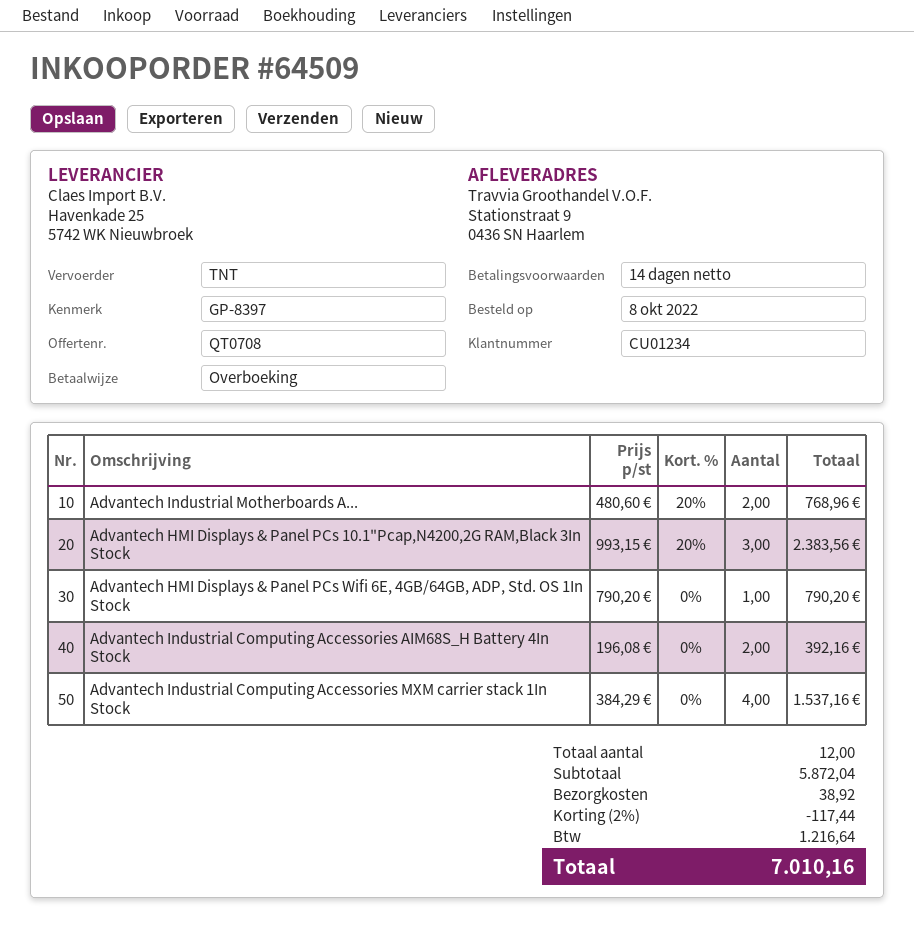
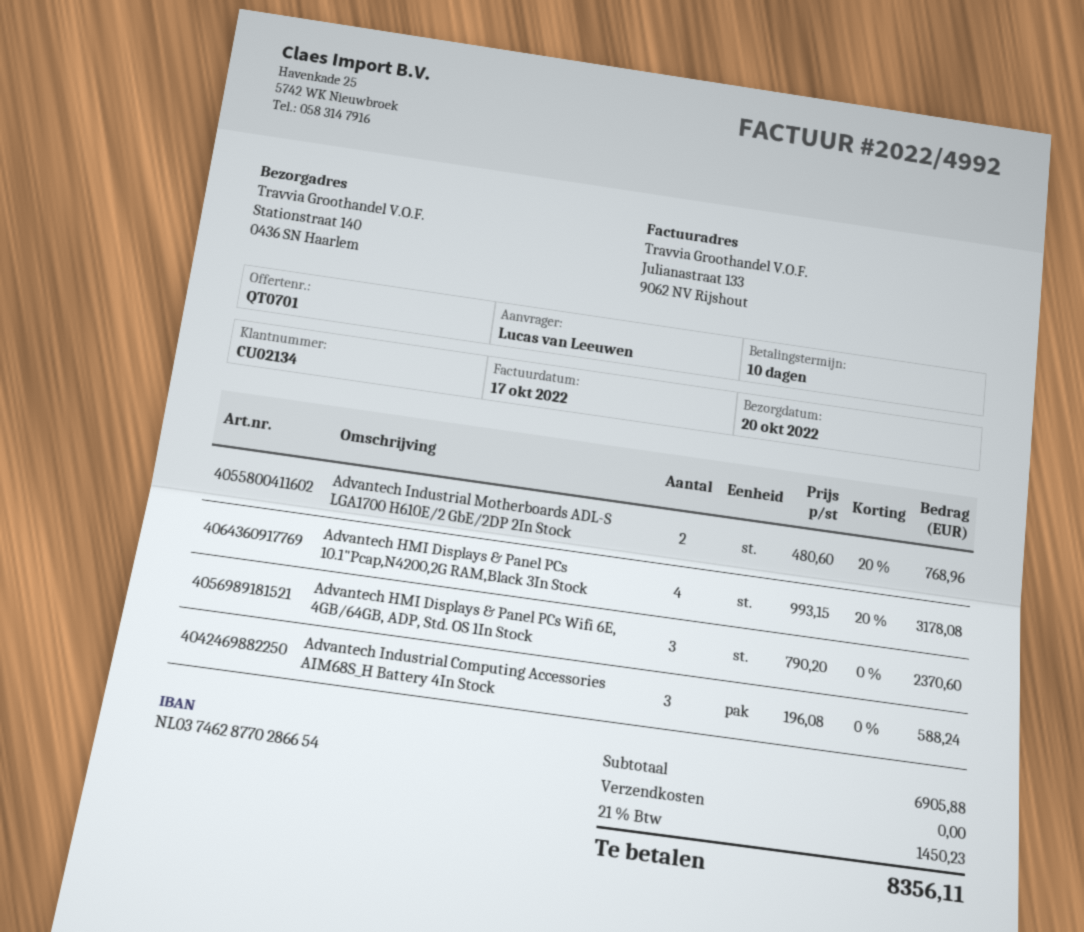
quote number: QT0708 -> QT0701
payment terms: 14 days -> 10 days
customer number: CU01234 -> CU02134
ship to: Stationstraat 9, 0436 SN Haarlem -> Stationstraat 140, 0436 SN Haarlem
Advantech HMI Displays & Panel PCs 10.1"Pcap,N4200,2G RAM,Black 3In Stock: 3 x 993.15 - 20% = 2383.56 -> 4 x 993.15 - 20% = 3178.08
Advantech HMI Displays & Panel PCs Wifi 6E, 4GB/64GB, ADP, Std. OS 1In Stock: 1 x 790.20 = 790.20 -> 3 x 790.20 = 2370.60
Advantech Industrial Computing Accessories AIM68S_H Battery 4In Stock: 2 x 196.08 = 392.16 -> 3 x 196.08 = 588.24
Advantech Industrial Computing Accessories MXM carrier stack 1In Stock: 4 x 384.29 = 1537.16 -> none
subtotal: 5872.04 -> 6905.88
discount: 2% = 117.44 -> none
shipping: 38.92 -> 0.00
tax: 1216.64 -> 1450.23
total: 7010.16 -> 8356.11

